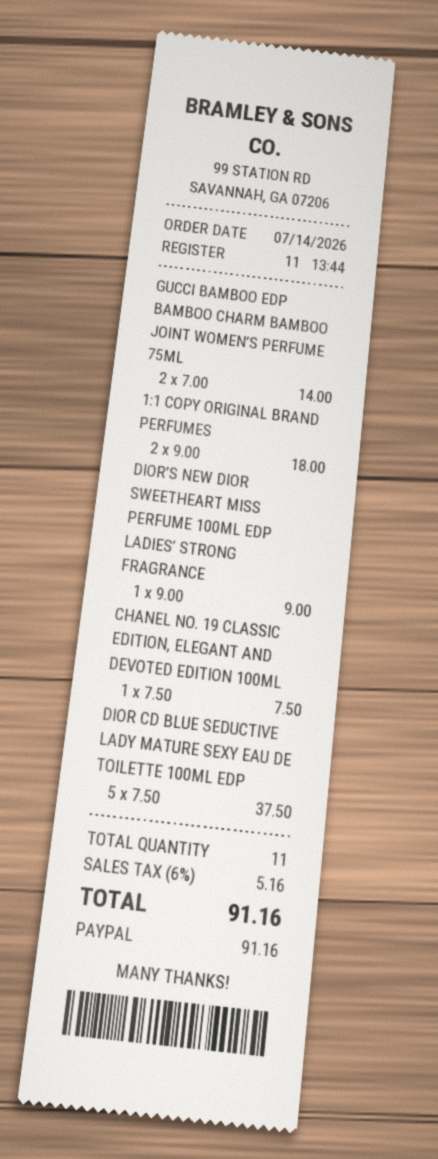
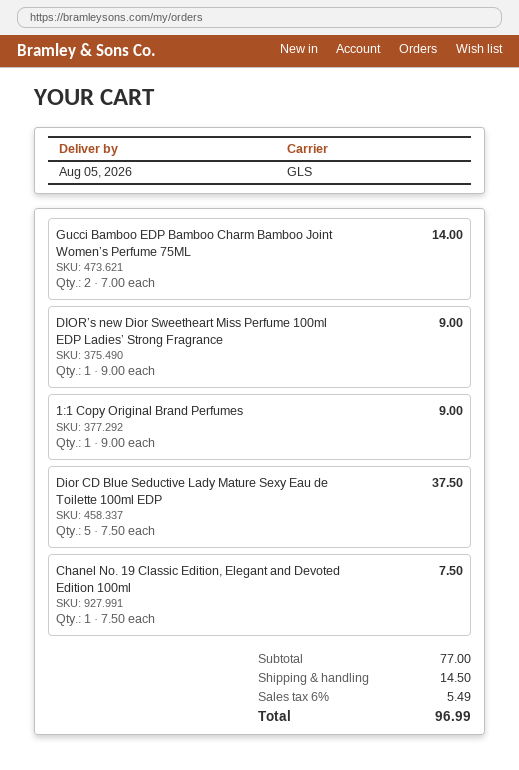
1:1 COPY ORIGINAL BRAND PERFUMES: 2 x 9.00 = 18.00 -> 1 x 9.00 = 9.00
shipping: none -> 14.50
tax: 6% = 5.16 -> 6% = 5.49
total: 91.16 -> 96.99

